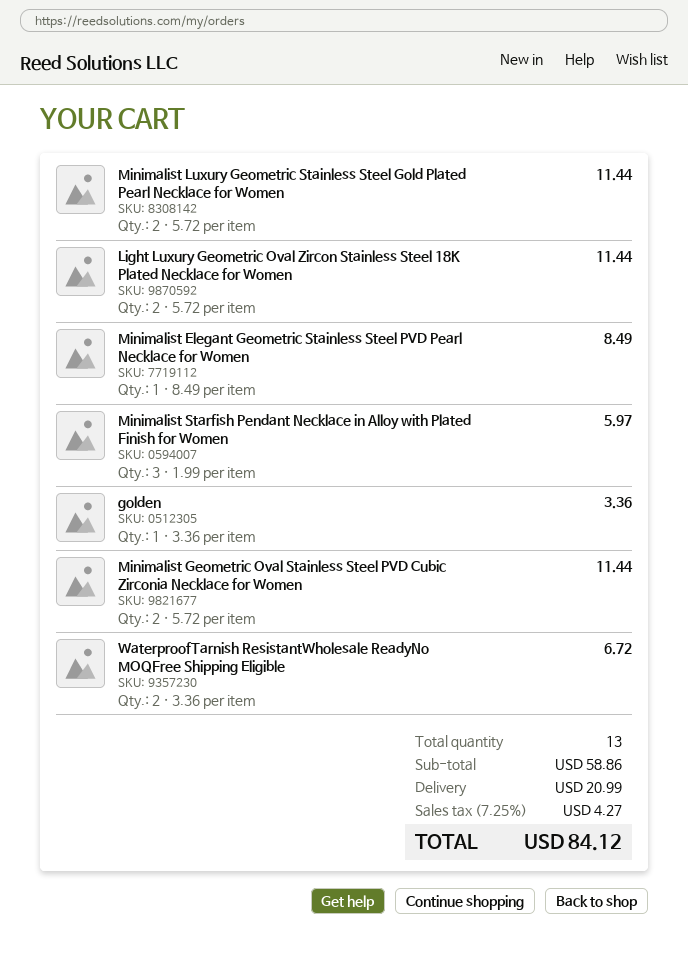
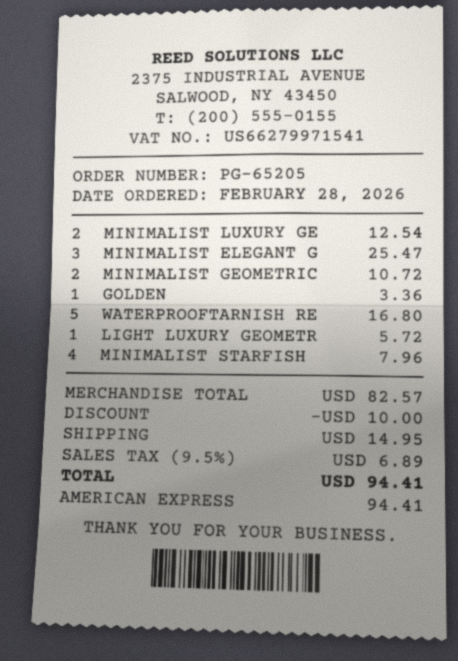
Minimalist Luxury Geometric Stainless Steel Gold Plated Pearl Necklace for Women: 2 for 11.44 -> 2 for 12.54
Light Luxury Geometric Oval Zircon Stainless Steel 18K Plated Necklace for Women: 2 for 11.44 -> 1 for 5.72
Minimalist Elegant Geometric Stainless Steel PVD Pearl Necklace for Women: 1 for 8.49 -> 3 for 25.47
Minimalist Starfish Pendant Necklace in Alloy with Plated Finish for Women: 3 for 5.97 -> 4 for 7.96
Minimalist Geometric Oval Stainless Steel PVD Cubic Zirconia Necklace for Women: 2 for 11.44 -> 2 for 10.72
WaterproofTarnish ResistantWholesale ReadyNo MOQFree Shipping Eligible: 2 for 6.72 -> 5 for 16.80
subtotal: 58.86 -> 82.57
discount: none -> 10.00
shipping: 20.99 -> 14.95
tax: 7.25% = 4.27 -> 9.5% = 6.89
total: 84.12 -> 94.41

